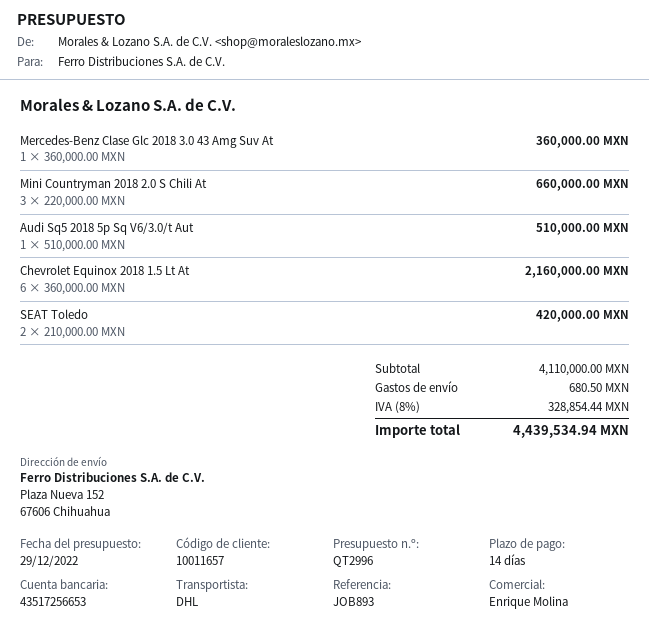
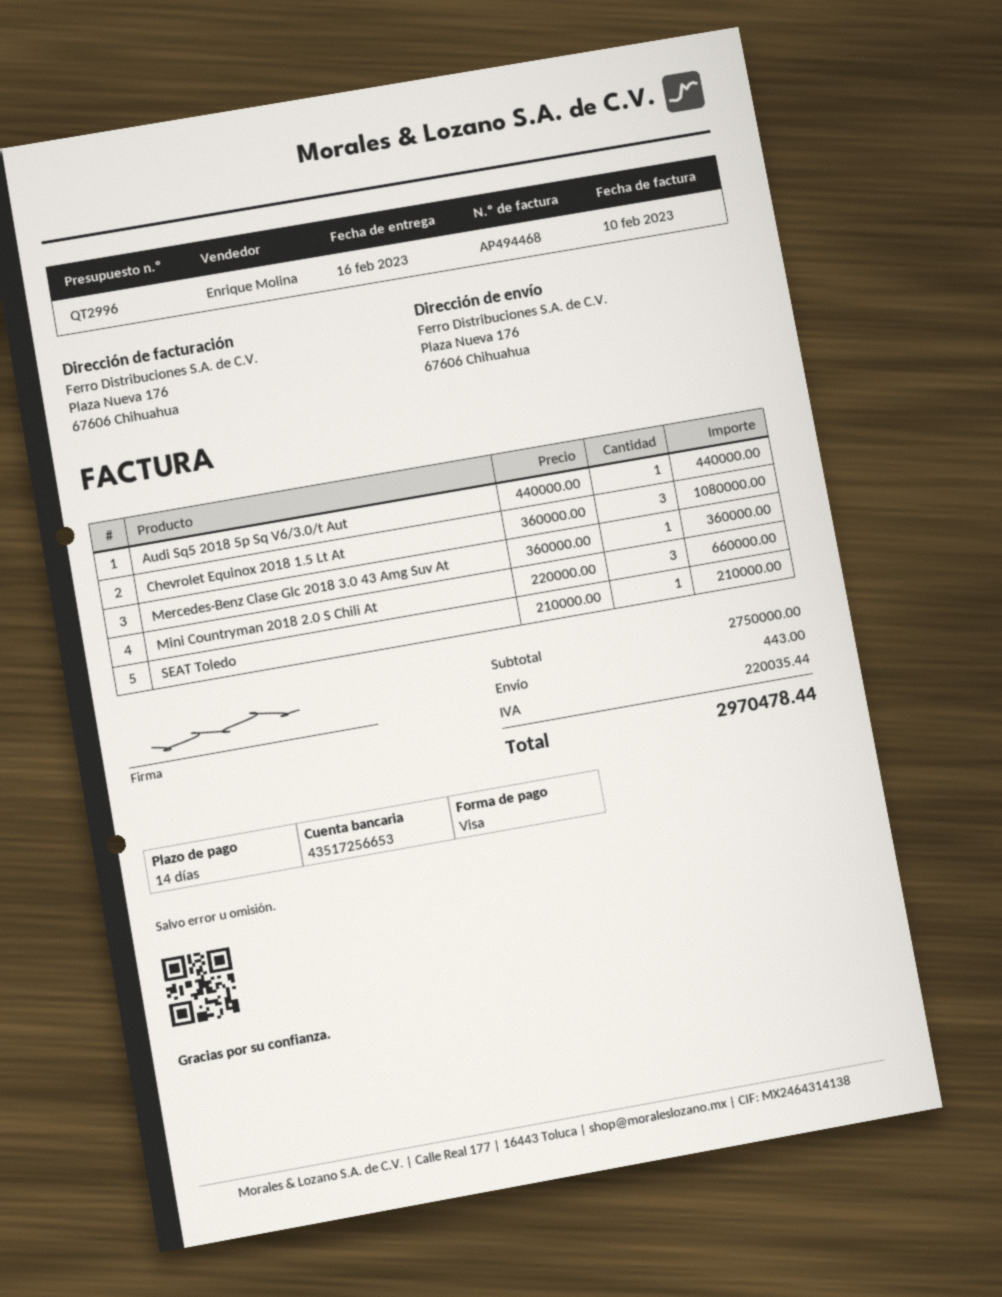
ship to: Plaza Nueva 152, 67606 Chihuahua -> Plaza Nueva 176, 67606 Chihuahua
Audi Sq5 2018 5p Sq V6/3.0/t Aut: 1 x 510000.00 = 510000.00 -> 1 x 440000.00 = 440000.00
Chevrolet Equinox 2018 1.5 Lt At: 6 x 360000.00 = 2160000.00 -> 3 x 360000.00 = 1080000.00
SEAT Toledo: 2 x 210000.00 = 420000.00 -> 1 x 210000.00 = 210000.00
subtotal: 4110000.00 -> 2750000.00
shipping: 680.50 -> 443.00
tax: 328854.44 -> 220035.44
total: 4439534.94 -> 2970478.44

